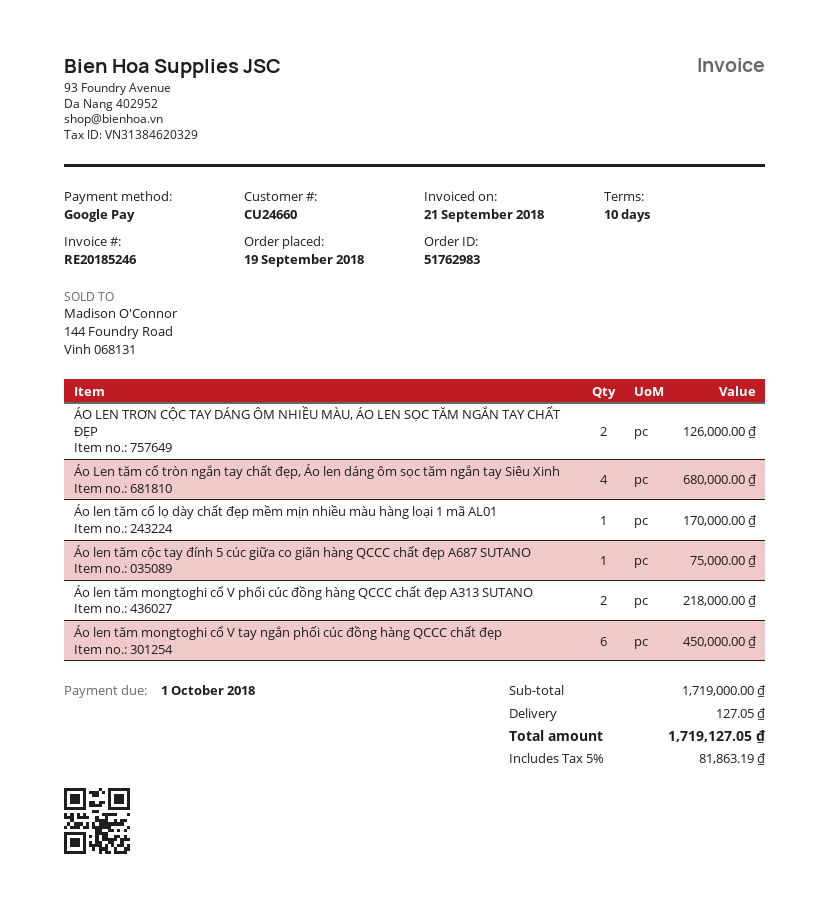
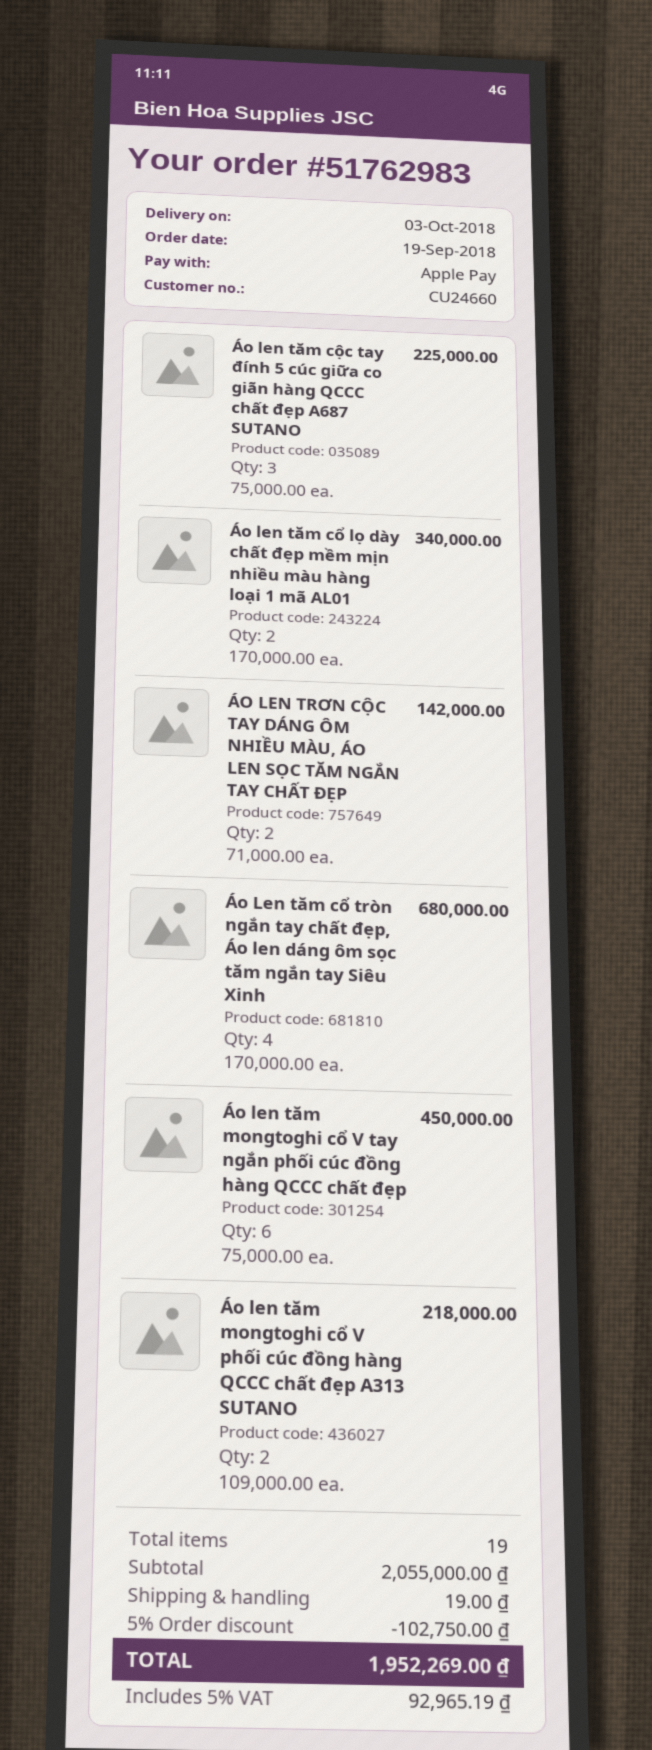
payment method: Google Pay -> Apple Pay
ÁO LEN TRƠN CỘC TAY DÁNG ÔM NHIỀU MÀU, ÁO LEN SỌC TĂM NGẮN TAY CHẤT ĐẸP: 2 for 126000.00 -> 2 for 142000.00
Áo len tăm cổ lọ dày chất đẹp mềm mịn nhiều màu hàng loại 1 mã AL01: 1 for 170000.00 -> 2 for 340000.00
Áo len tăm cộc tay đính 5 cúc giữa co giãn hàng QCCC chất đẹp A687 SUTANO: 1 for 75000.00 -> 3 for 225000.00
subtotal: 1719000.00 -> 2055000.00
discount: none -> 5% = 102750.00
shipping: 127.05 -> 19.00
tax: 5% = 81863.19 -> 5% = 92965.19
total: 1719127.05 -> 1952269.00

